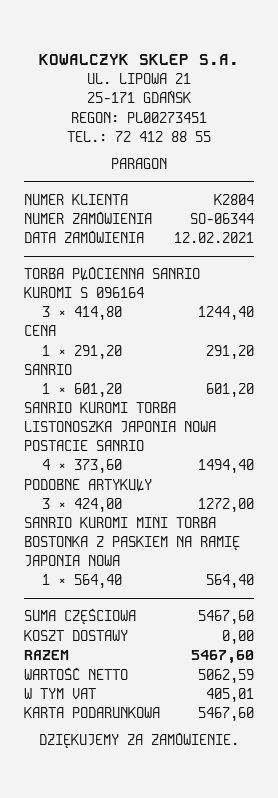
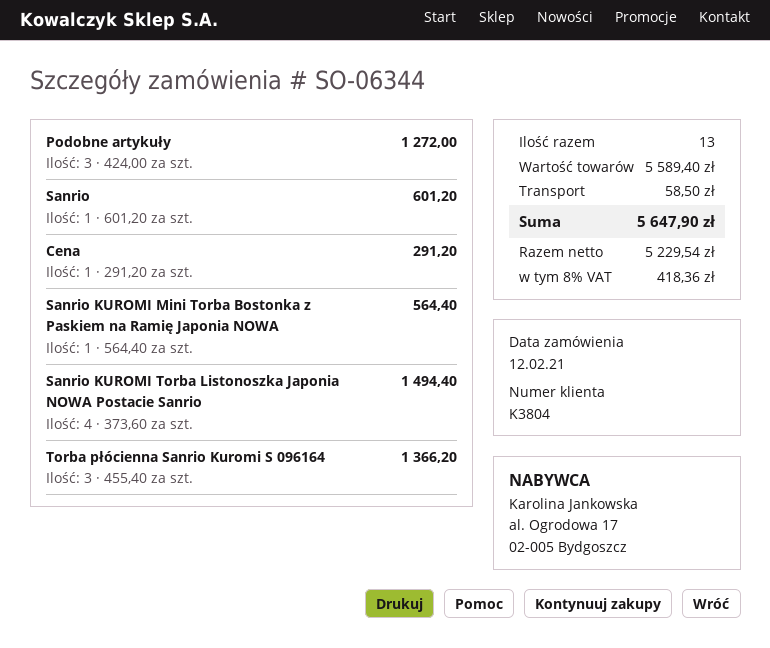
customer number: K2804 -> K3804
TORBA PŁÓCIENNA SANRIO KUROMI S 096164: 3 x 414.80 = 1244.40 -> 3 x 455.40 = 1366.20
subtotal: 5467.60 -> 5589.40
shipping: 0.00 -> 58.50
net: 5062.59 -> 5229.54
tax: 405.01 -> 418.36
total: 5467.60 -> 5647.90

